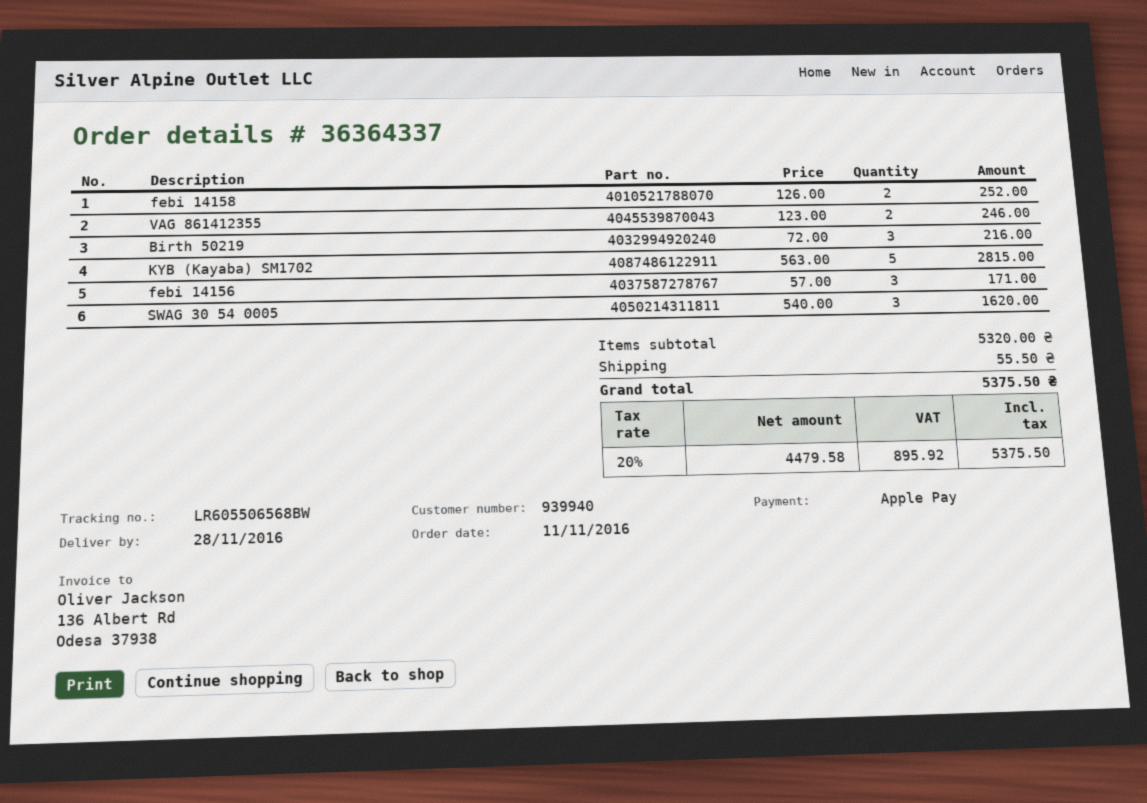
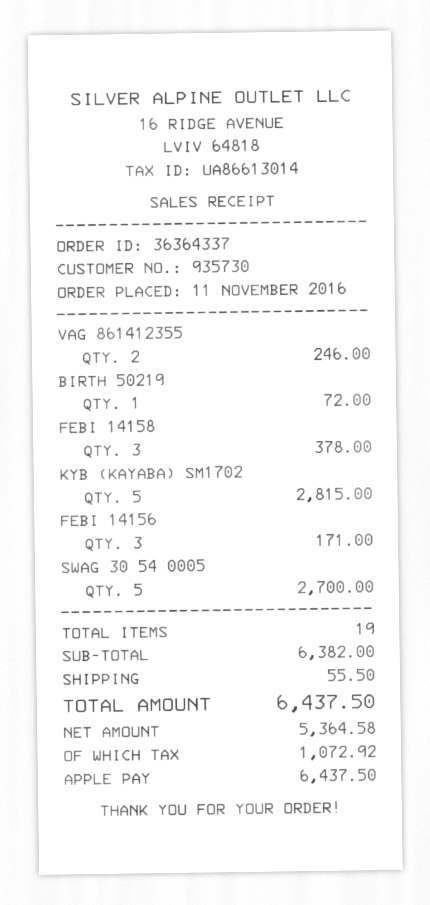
customer number: 939940 -> 935730
febi 14158: 2 for 252.00 -> 3 for 378.00
Birth 50219: 3 for 216.00 -> 1 for 72.00
SWAG 30 54 0005: 3 for 1620.00 -> 5 for 2700.00
subtotal: 5320.00 -> 6382.00
net: 4479.58 -> 5364.58
tax: 895.92 -> 1072.92
total: 5375.50 -> 6437.50

